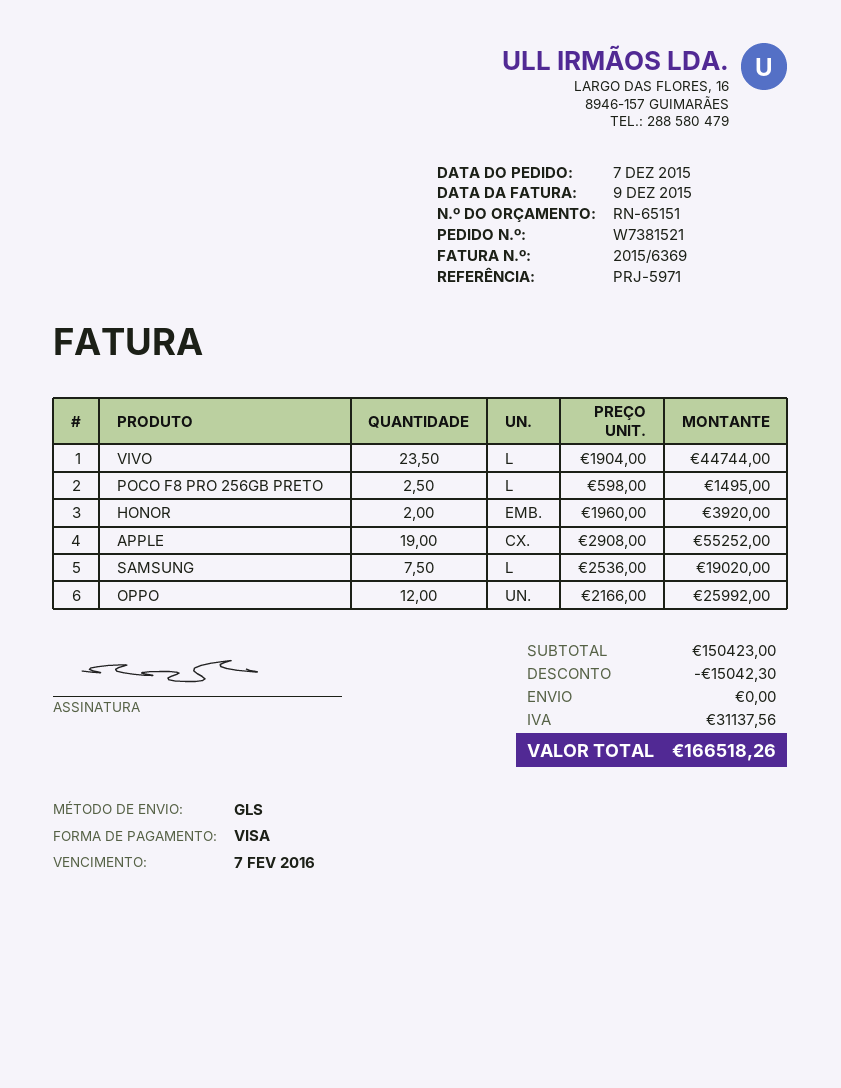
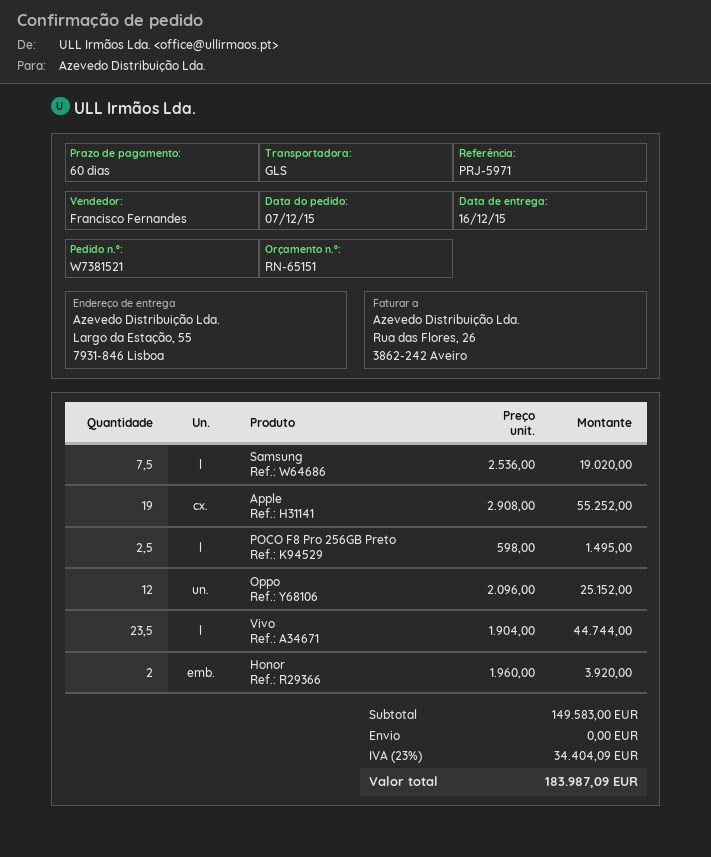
OPPO: 12 x 2166.00 = 25992.00 -> 12 x 2096.00 = 25152.00
subtotal: 150423.00 -> 149583.00
discount: 15042.30 -> none
tax: 31137.56 -> 34404.09
total: 166518.26 -> 183987.09

